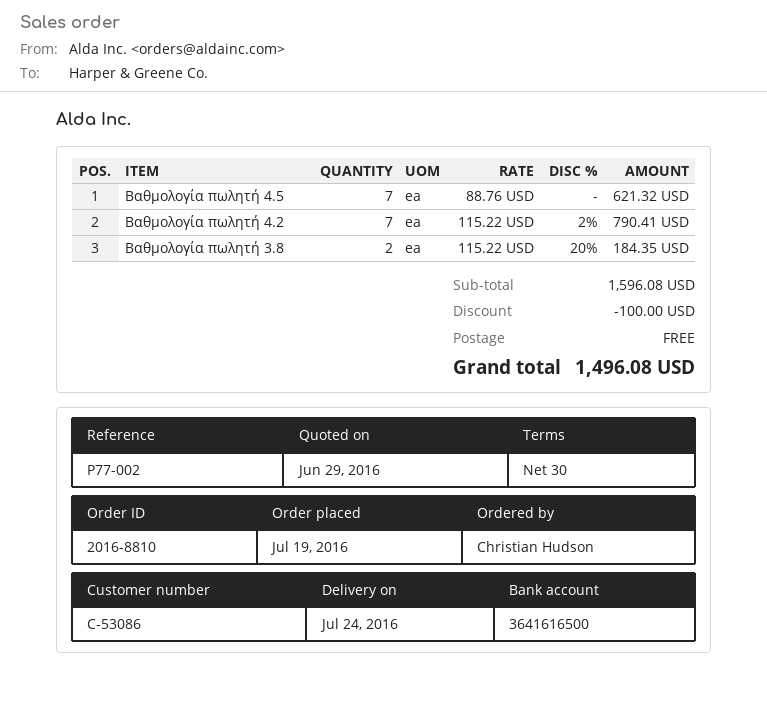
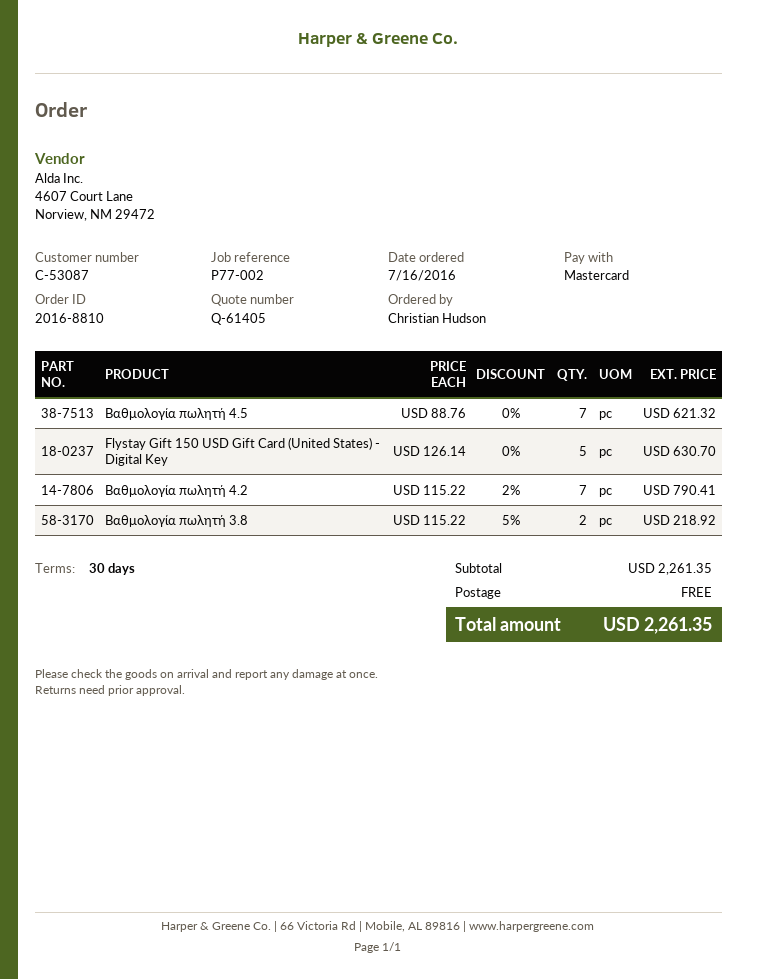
order date: 2016-07-19 -> 2016-07-16
customer number: C-53086 -> C-53087
Βαθμολογία πωλητή 3.8: 2 x 115.22 - 20% = 184.35 -> 2 x 115.22 - 5% = 218.92
Flystay Gift 150 USD Gift Card (United States) - Digital Key: none -> 5 x 126.14 = 630.70
subtotal: 1596.08 -> 2261.35
discount: 100.00 -> none
total: 1496.08 -> 2261.35

